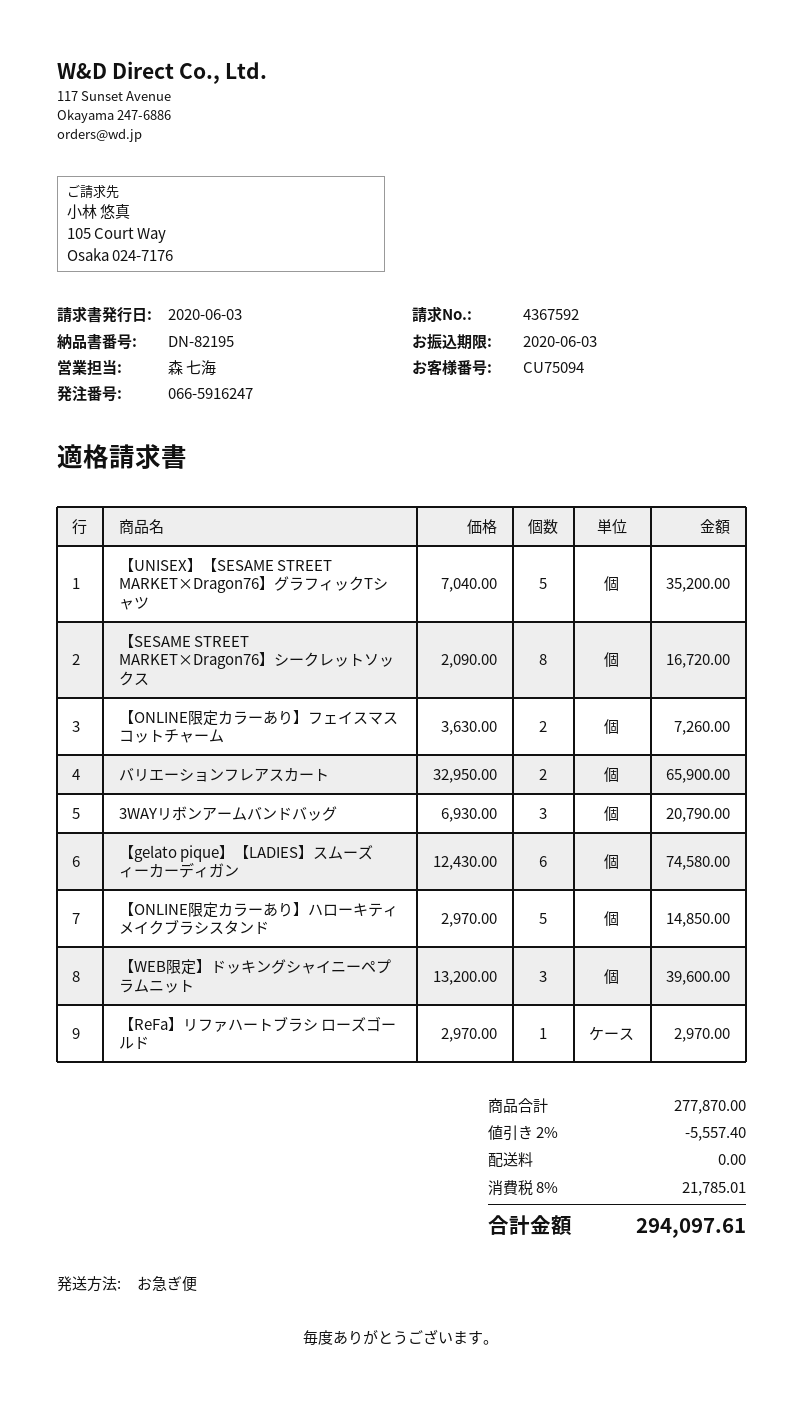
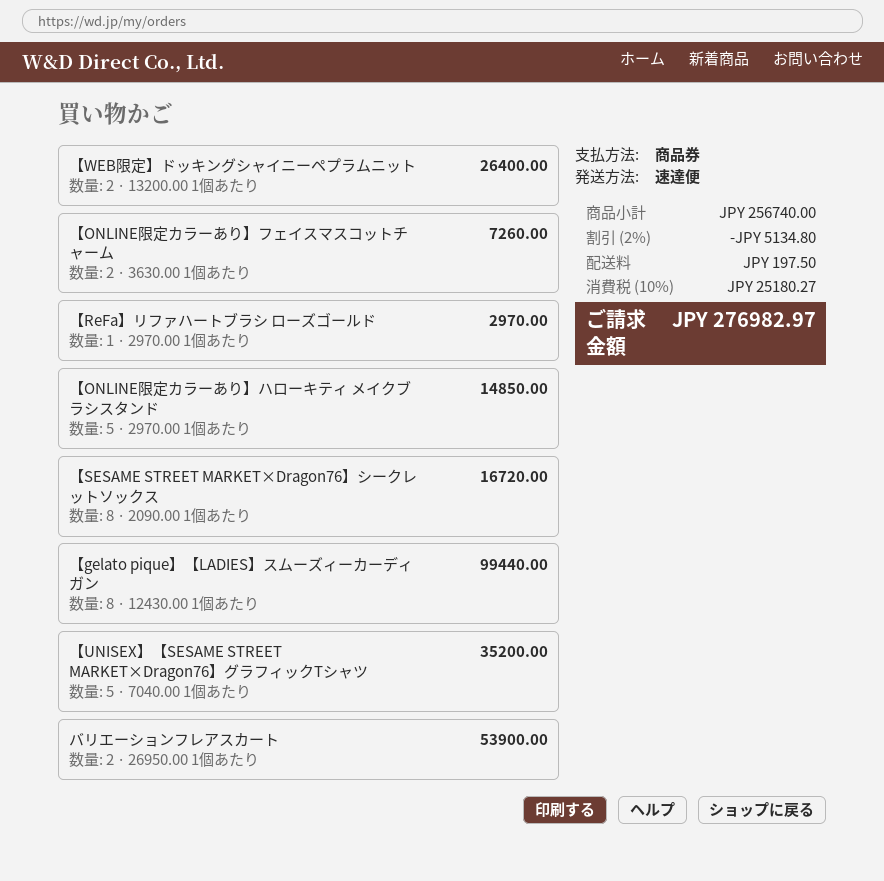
バリエーションフレアスカート: 2 x 32950.00 = 65900.00 -> 2 x 26950.00 = 53900.00
3WAYリボンアームバンドバッグ: 3 x 6930.00 = 20790.00 -> none
【gelato pique】【LADIES】スムーズィーカーディガン: 6 x 12430.00 = 74580.00 -> 8 x 12430.00 = 99440.00
【WEB限定】ドッキングシャイニーペプラムニット: 3 x 13200.00 = 39600.00 -> 2 x 13200.00 = 26400.00
subtotal: 277870.00 -> 256740.00
discount: 2% = 5557.40 -> 2% = 5134.80
shipping: 0.00 -> 197.50
tax: 8% = 21785.01 -> 10% = 25180.27
total: 294097.61 -> 276982.97

